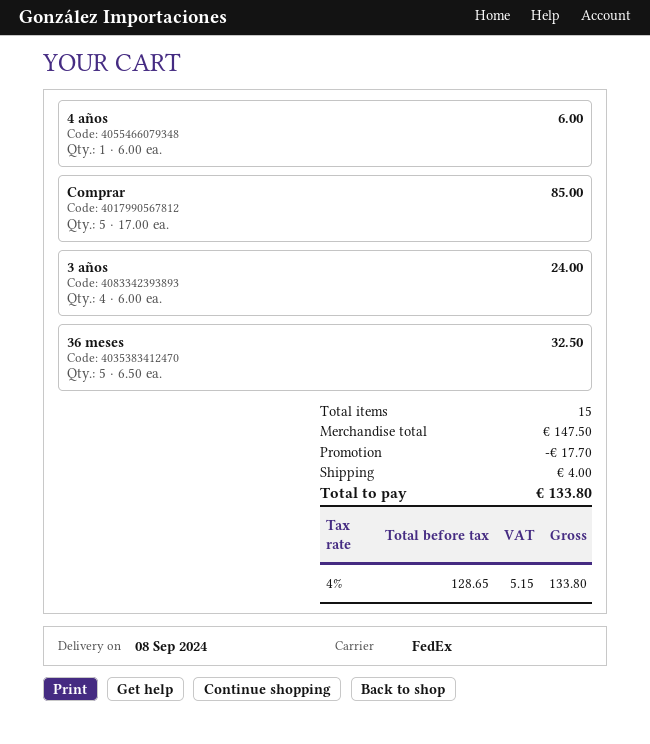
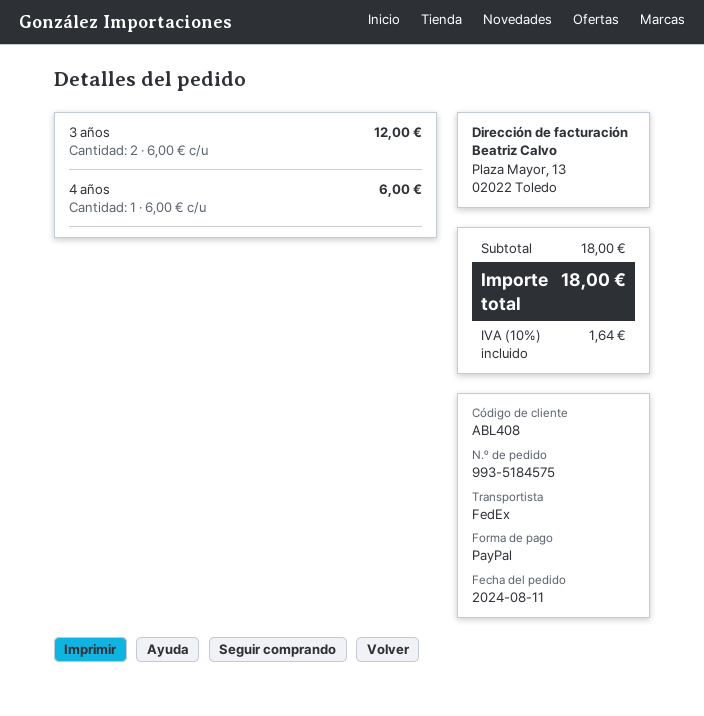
Comprar: 5 x 17.00 = 85.00 -> none
3 años: 4 x 6.00 = 24.00 -> 2 x 6.00 = 12.00
36 meses: 5 x 6.50 = 32.50 -> none
subtotal: 147.50 -> 18.00
discount: 17.70 -> none
shipping: 4.00 -> none
tax: 4% = 5.15 -> 10% = 1.64
total: 133.80 -> 18.00

